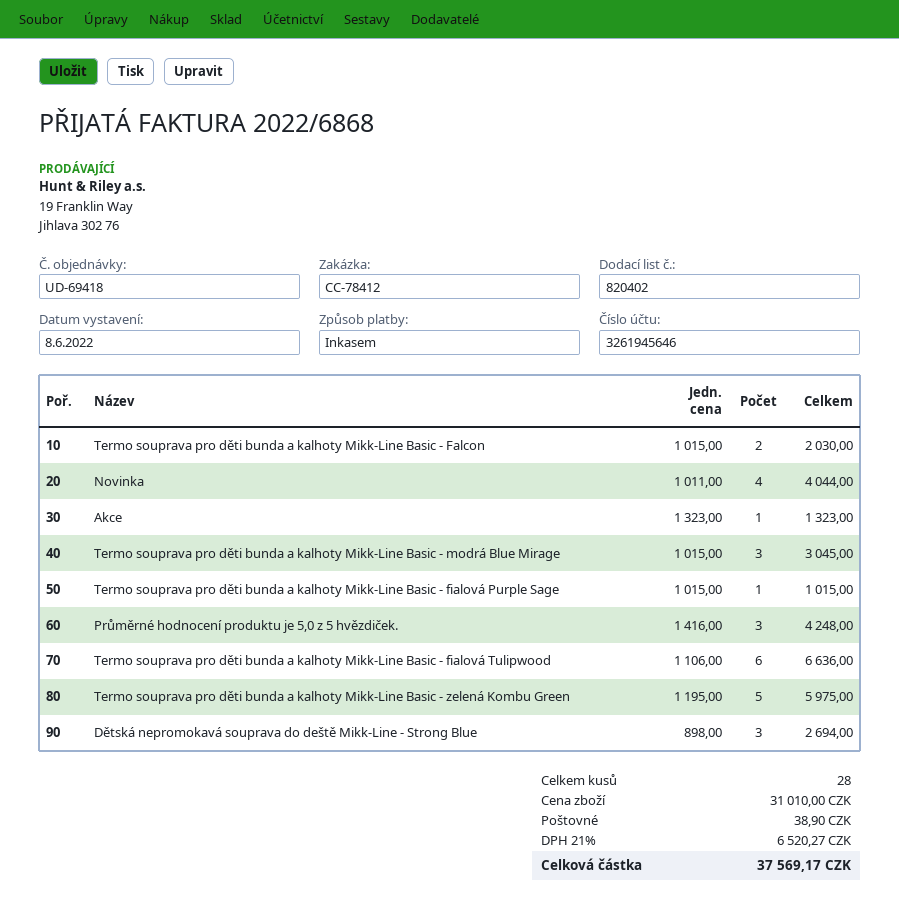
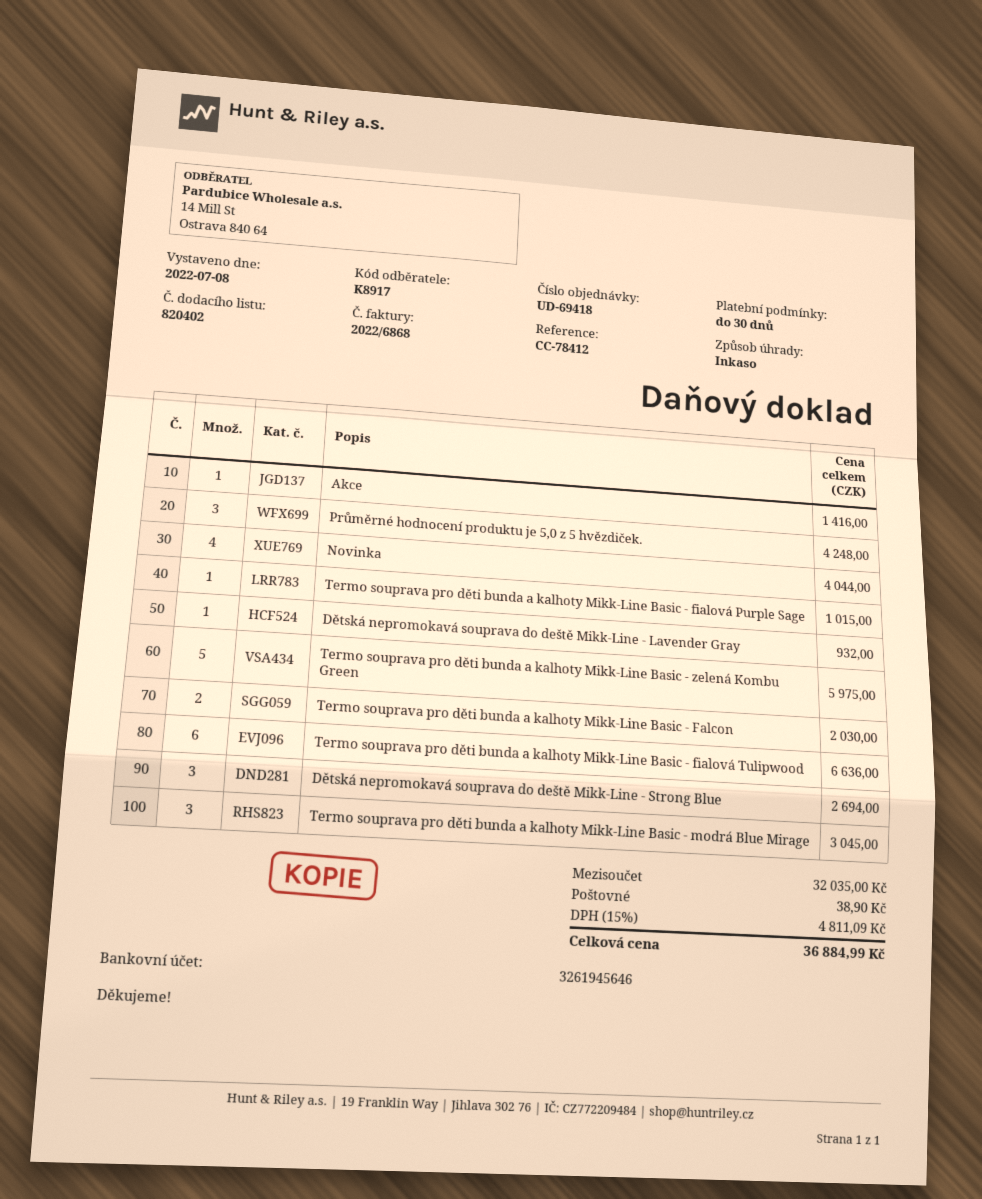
invoice date: 2022-06-08 -> 2022-07-08
Akce: 1 for 1323.00 -> 1 for 1416.00
Dětská nepromokavá souprava do deště Mikk-Line - Lavender Gray: none -> 1 for 932.00
subtotal: 31010.00 -> 32035.00
tax: 21% = 6520.27 -> 15% = 4811.09
total: 37569.17 -> 36884.99

